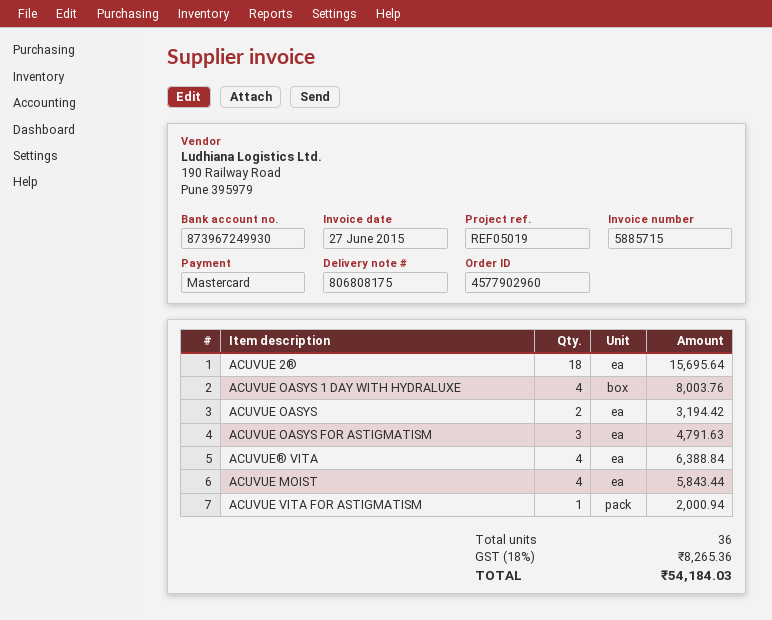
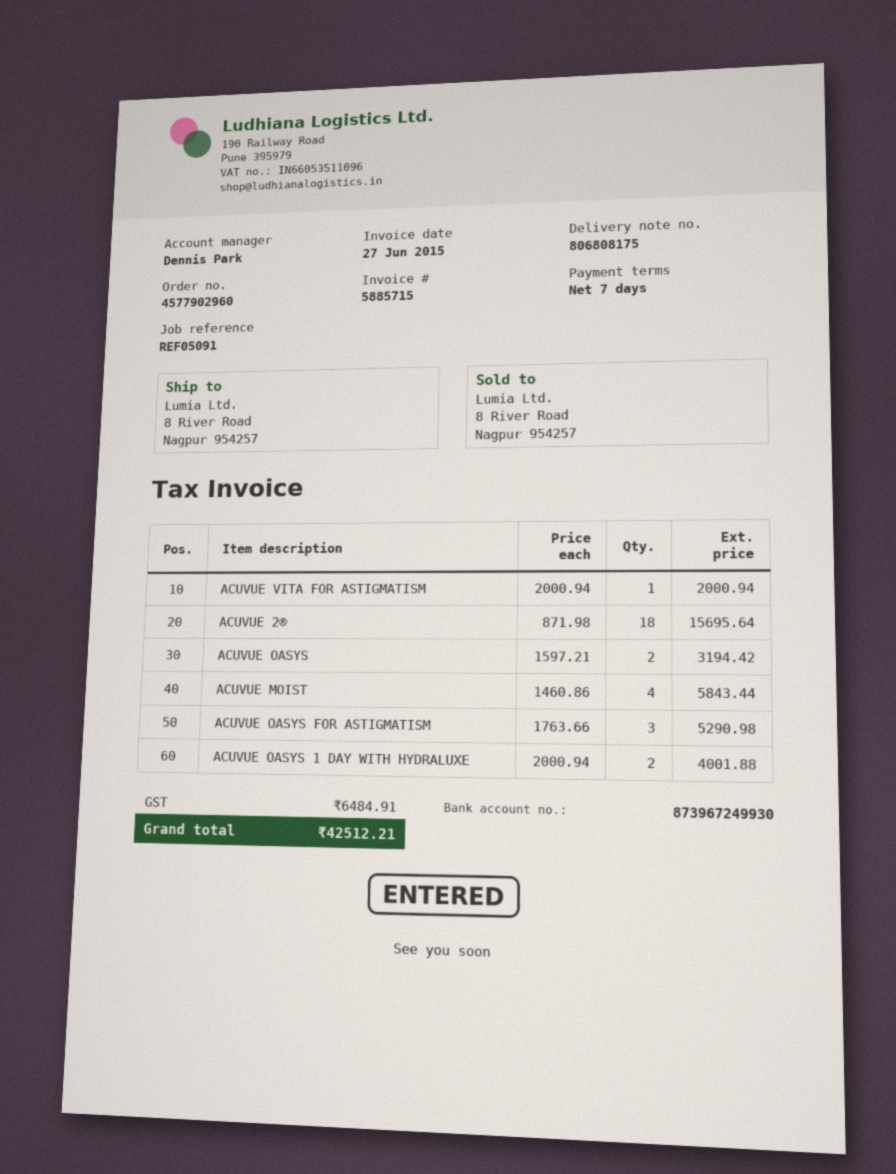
reference: REF05019 -> REF05091
ACUVUE OASYS 1 DAY WITH HYDRALUXE: 4 for 8003.76 -> 2 for 4001.88
ACUVUE OASYS FOR ASTIGMATISM: 3 for 4791.63 -> 3 for 5290.98
ACUVUE® VITA: 4 for 6388.84 -> none
tax: 8265.36 -> 6484.91
total: 54184.03 -> 42512.21

